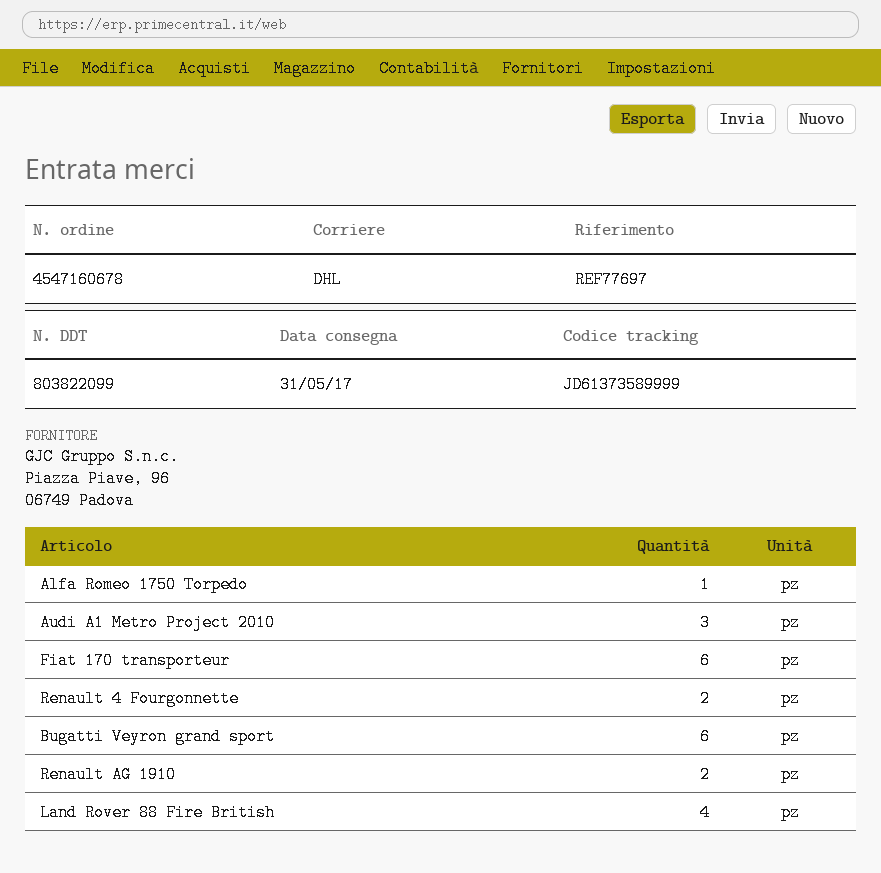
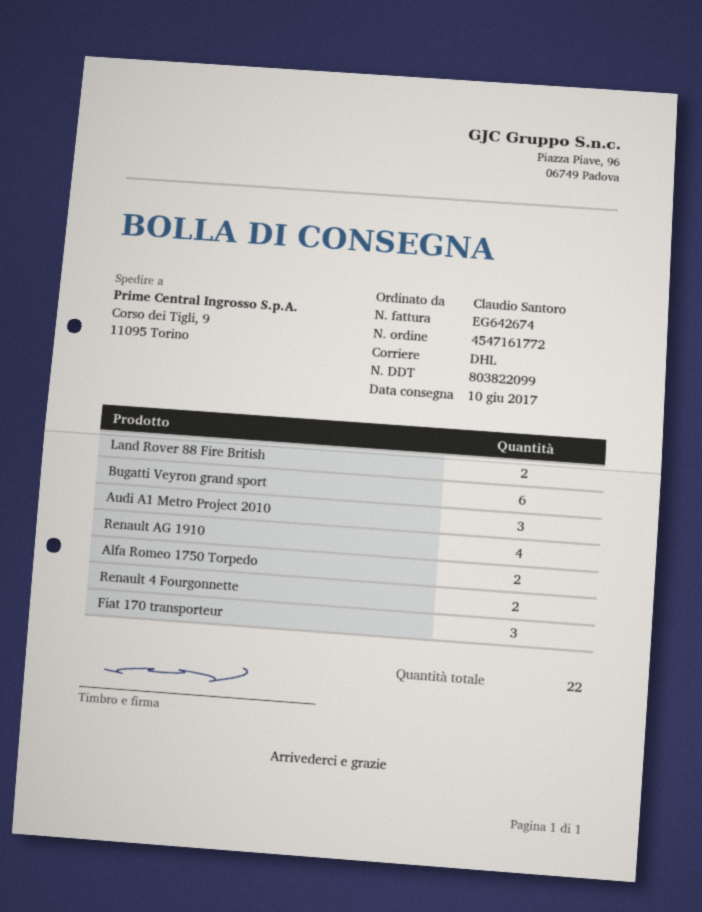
order number: 4547160678 -> 4547161772
delivery date: 2017-05-31 -> 2017-06-10
Alfa Romeo 1750 Torpedo: 1 -> 2
Fiat 170 transporteur: 6 -> 3
Renault AG 1910: 2 -> 4
Land Rover 88 Fire British: 4 -> 2

